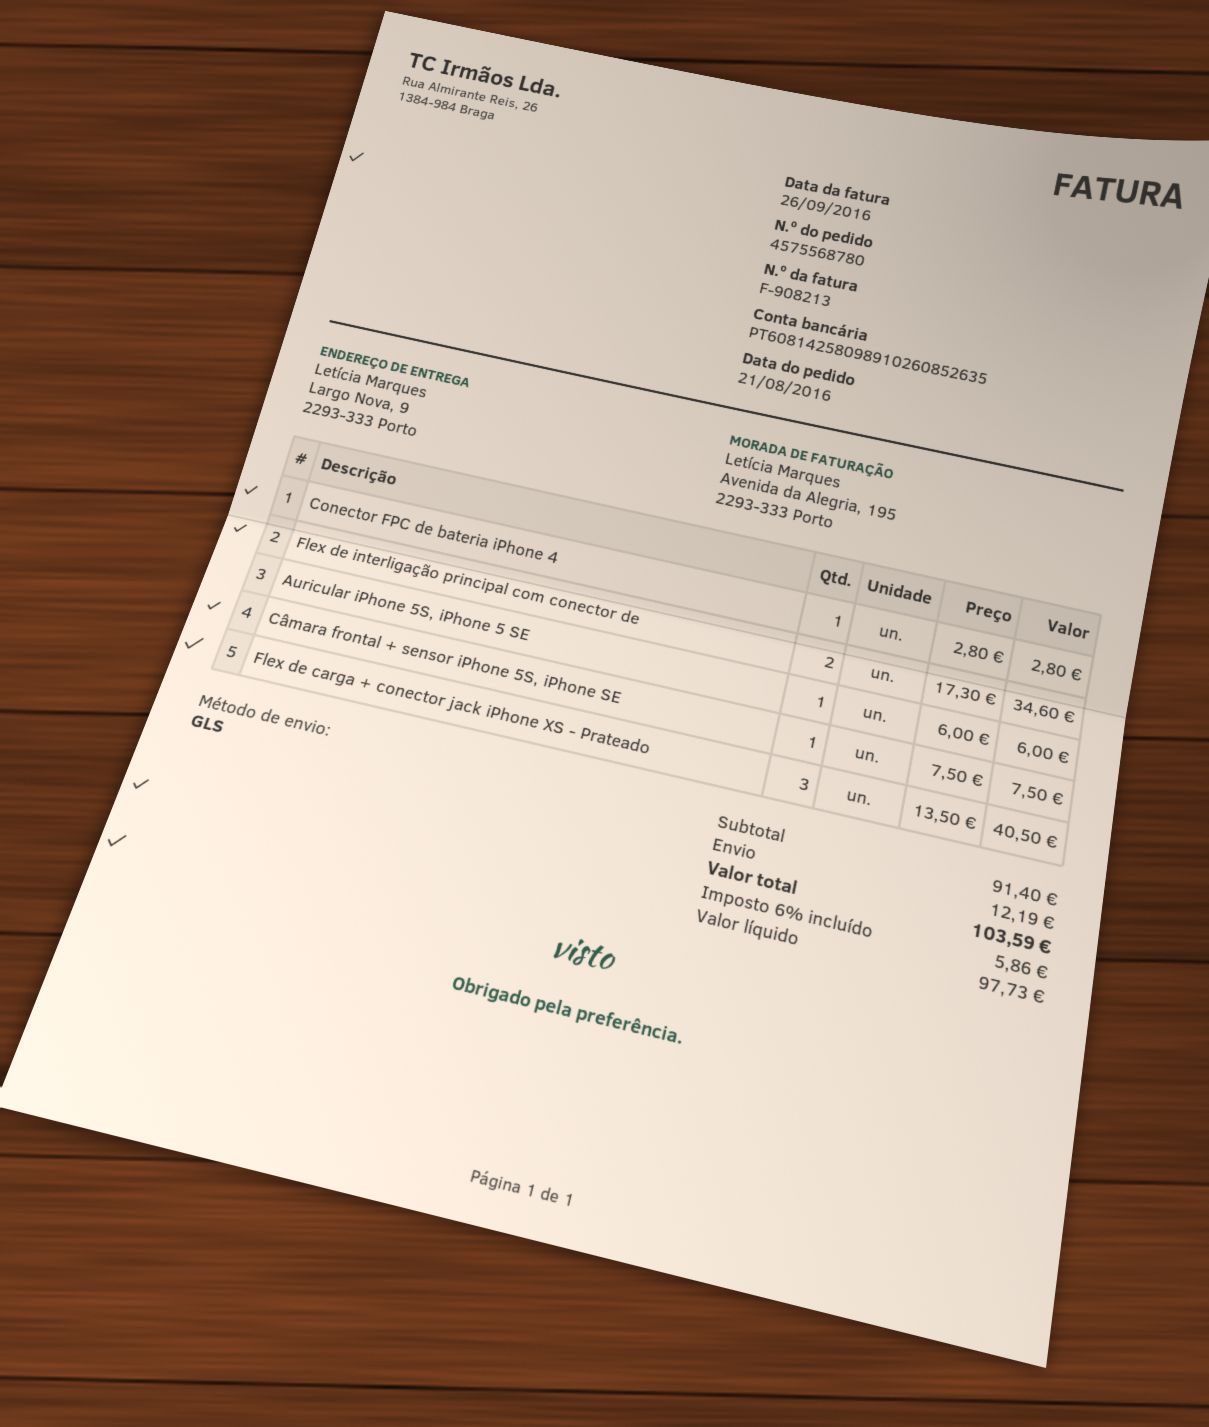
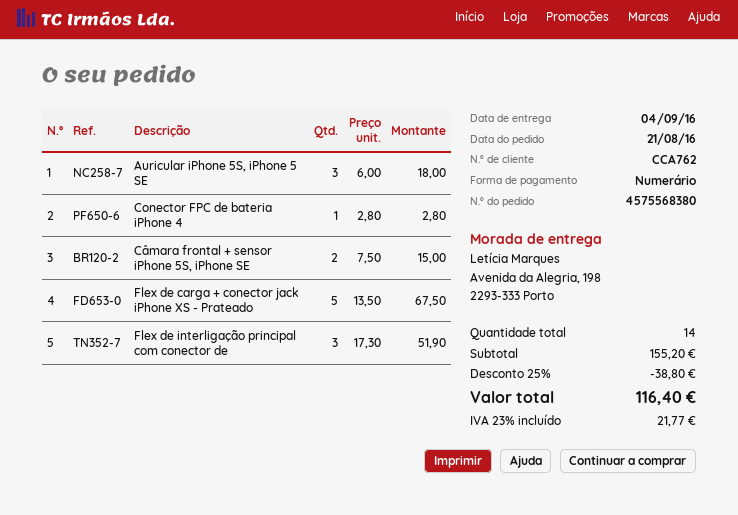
order number: 4575568780 -> 4575568380
ship to: Largo Nova, 9, 2293-333 Porto -> Avenida da Alegria, 198, 2293-333 Porto
Flex de interligação principal com conector de: 2 x 17.30 = 34.60 -> 3 x 17.30 = 51.90
Auricular iPhone 5S, iPhone 5 SE: 1 x 6.00 = 6.00 -> 3 x 6.00 = 18.00
Câmara frontal + sensor iPhone 5S, iPhone SE: 1 x 7.50 = 7.50 -> 2 x 7.50 = 15.00
Flex de carga + conector jack iPhone XS - Prateado: 3 x 13.50 = 40.50 -> 5 x 13.50 = 67.50
subtotal: 91.40 -> 155.20
discount: none -> 25% = 38.80
shipping: 12.19 -> none
tax: 6% = 5.86 -> 23% = 21.77
total: 103.59 -> 116.40

